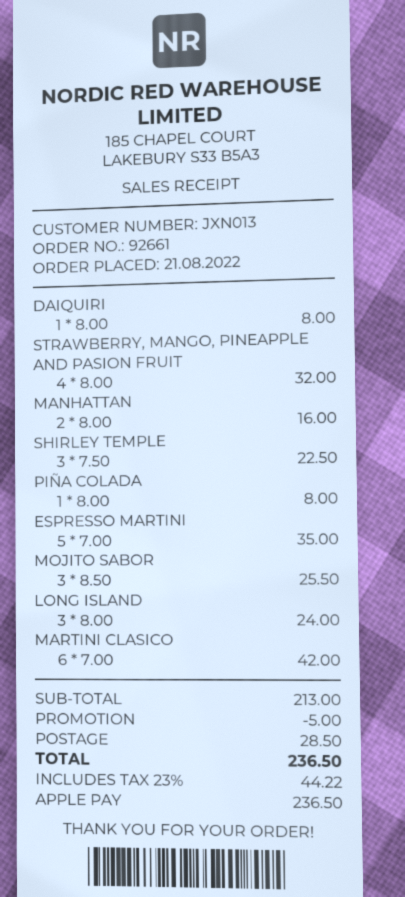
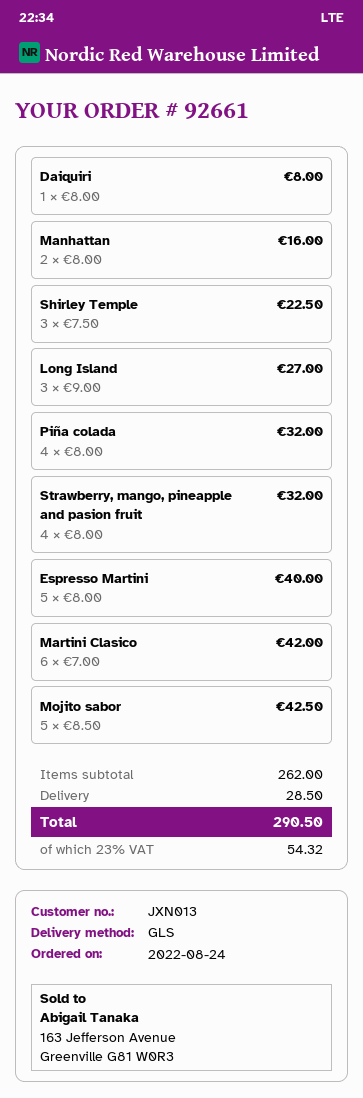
order date: 2022-08-21 -> 2022-08-24
PIÑA COLADA: 1 x 8.00 = 8.00 -> 4 x 8.00 = 32.00
ESPRESSO MARTINI: 5 x 7.00 = 35.00 -> 5 x 8.00 = 40.00
MOJITO SABOR: 3 x 8.50 = 25.50 -> 5 x 8.50 = 42.50
LONG ISLAND: 3 x 8.00 = 24.00 -> 3 x 9.00 = 27.00
subtotal: 213.00 -> 262.00
discount: 5.00 -> none
tax: 23% = 44.22 -> 23% = 54.32
total: 236.50 -> 290.50

